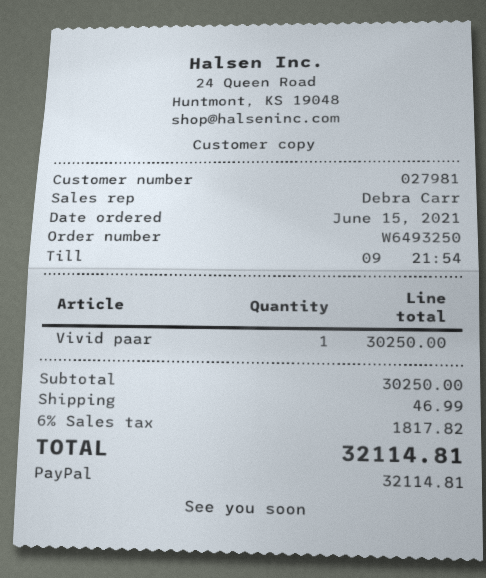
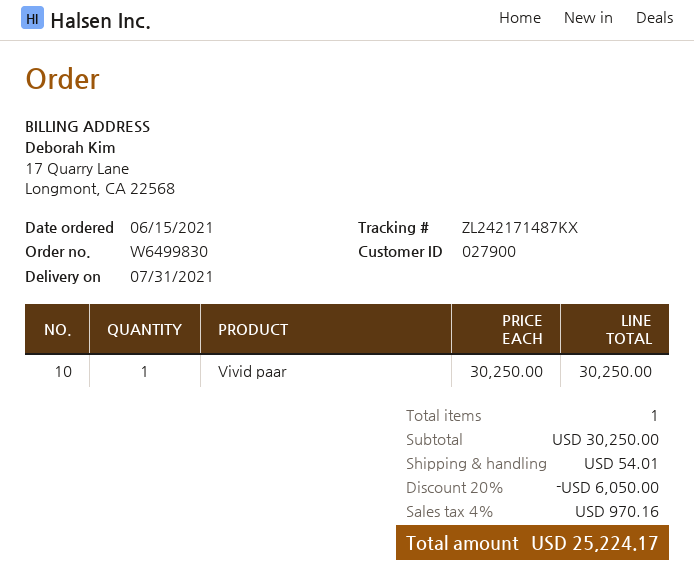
order number: W6493250 -> W6499830
customer number: 027981 -> 027900
discount: none -> 20% = 6050.00
shipping: 46.99 -> 54.01
tax: 6% = 1817.82 -> 4% = 970.16
total: 32114.81 -> 25224.17

